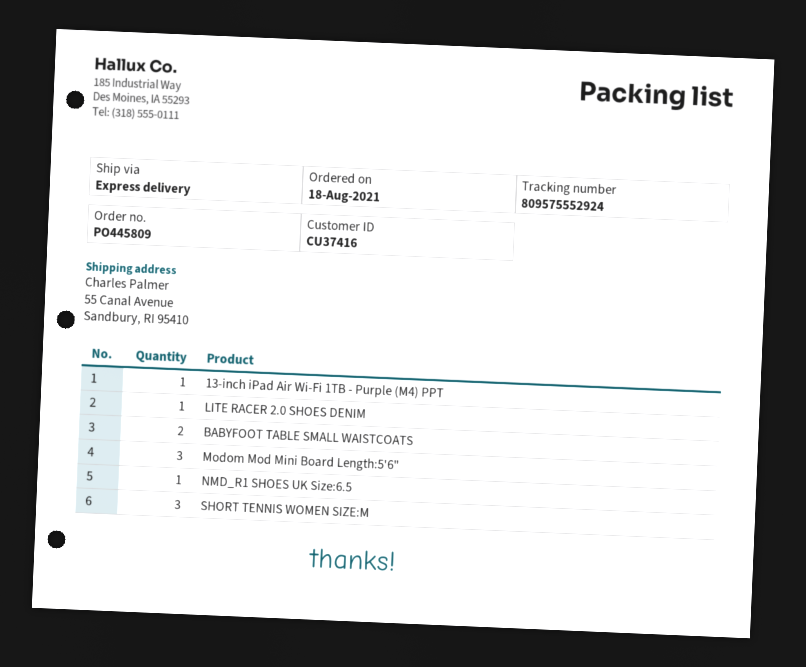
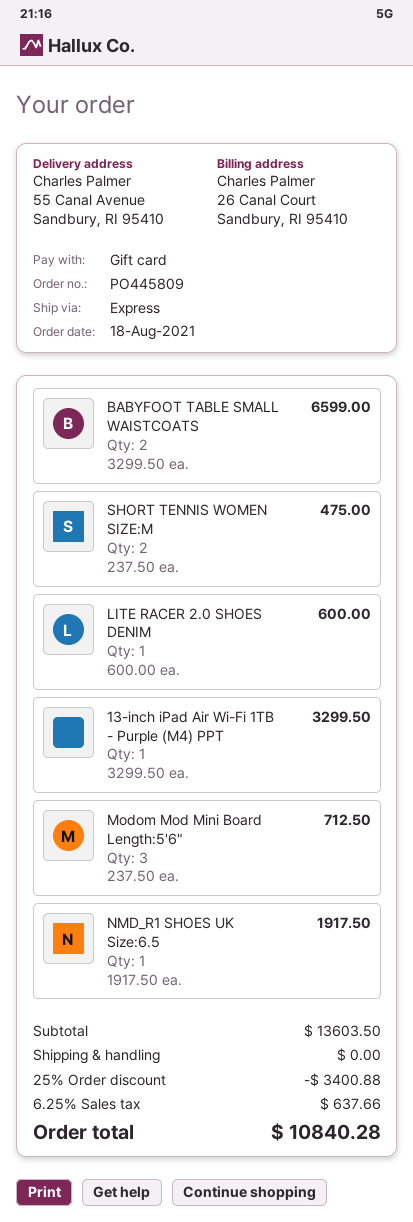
SHORT TENNIS WOMEN SIZE:M: 3 -> 2

